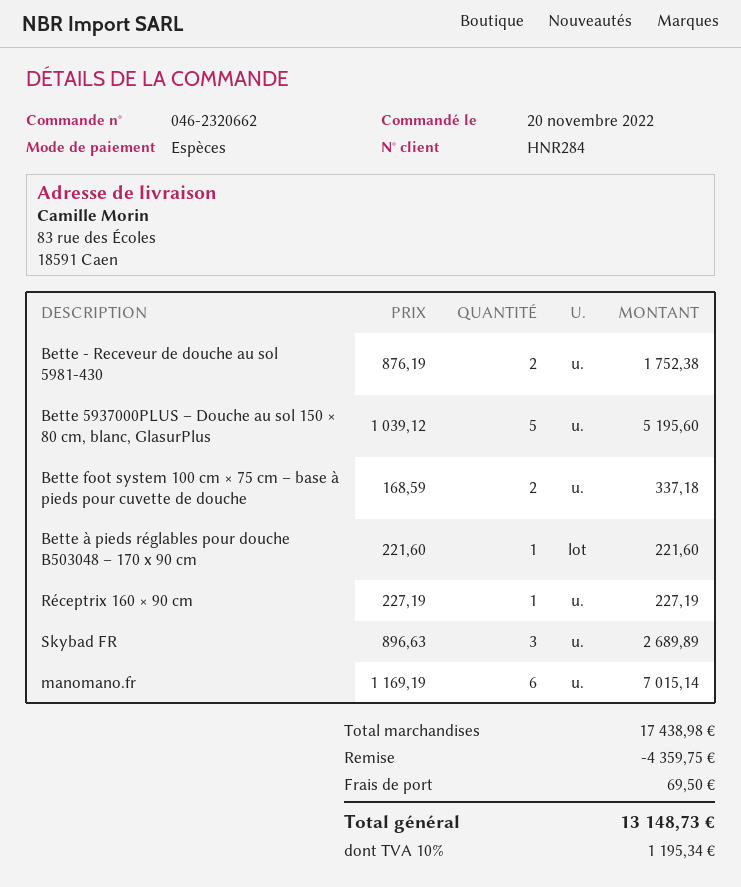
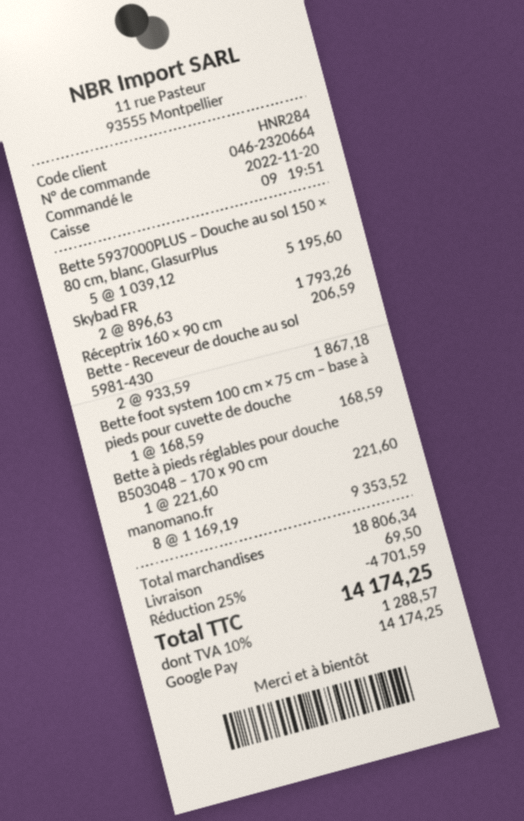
order number: 046-2320662 -> 046-2320664
payment method: cash -> Google Pay
Bette - Receveur de douche au sol 5981-430: 2 x 876.19 = 1752.38 -> 2 x 933.59 = 1867.18
Bette foot system 100 cm × 75 cm – base à pieds pour cuvette de douche: 2 x 168.59 = 337.18 -> 1 x 168.59 = 168.59
Réceptrix 160 × 90 cm: 1 x 227.19 = 227.19 -> 1 x 206.59 = 206.59
Skybad FR: 3 x 896.63 = 2689.89 -> 2 x 896.63 = 1793.26
manomano.fr: 6 x 1169.19 = 7015.14 -> 8 x 1169.19 = 9353.52
subtotal: 17438.98 -> 18806.34
discount: 4359.75 -> 4701.59
tax: 10% = 1195.34 -> 10% = 1288.57
total: 13148.73 -> 14174.25

